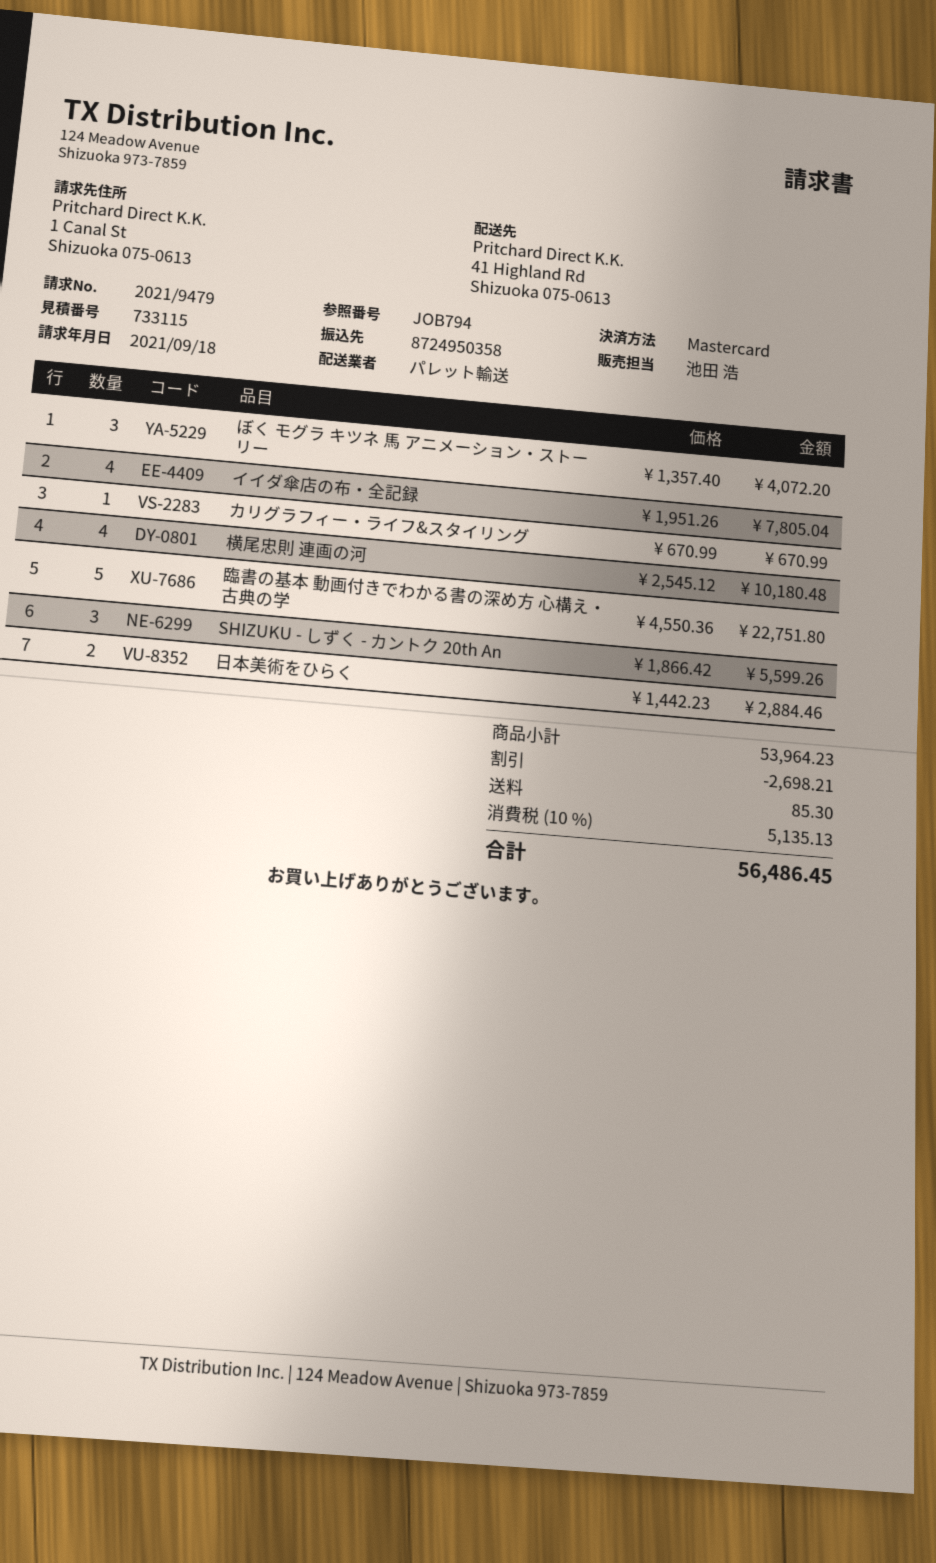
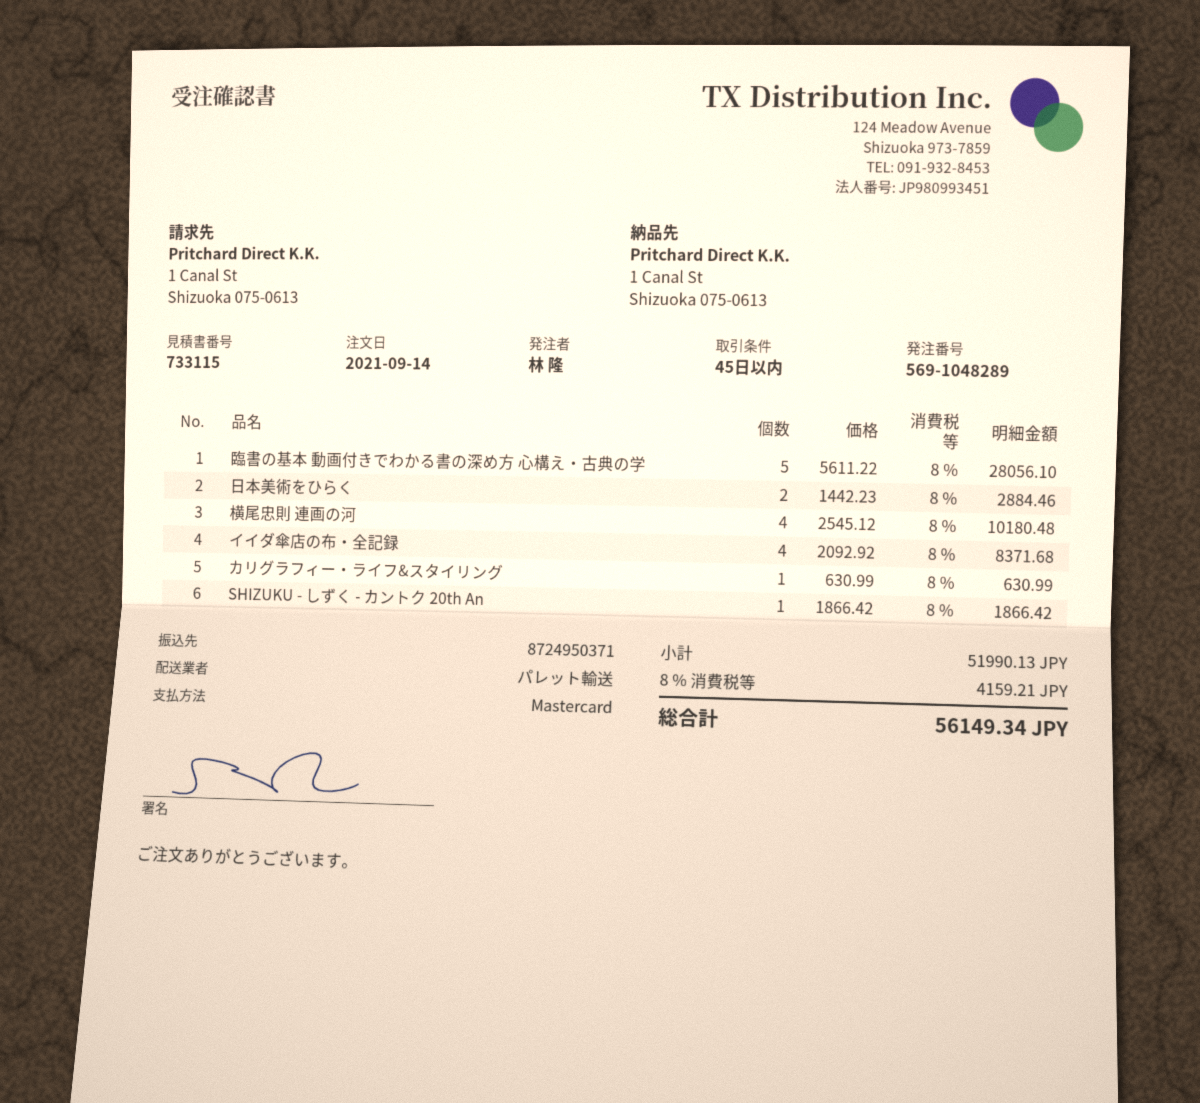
bank account: 8724950358 -> 8724950371
ship to: 41 Highland Rd, Shizuoka 075-0613 -> 1 Canal St, Shizuoka 075-0613
ぼく モグラ キツネ 馬 アニメーション・ストーリー: 3 x 1357.40 = 4072.20 -> none
イイダ傘店の布・全記録: 4 x 1951.26 = 7805.04 -> 4 x 2092.92 = 8371.68
カリグラフィー・ライフ&スタイリング: 1 x 670.99 = 670.99 -> 1 x 630.99 = 630.99
臨書の基本 動画付きでわかる書の深め方 心構え・古典の学: 5 x 4550.36 = 22751.80 -> 5 x 5611.22 = 28056.10
SHIZUKU - しずく - カントク 20th An: 3 x 1866.42 = 5599.26 -> 1 x 1866.42 = 1866.42
subtotal: 53964.23 -> 51990.13
discount: 2698.21 -> none
shipping: 85.30 -> none
tax: 10% = 5135.13 -> 8% = 4159.21
total: 56486.45 -> 56149.34

